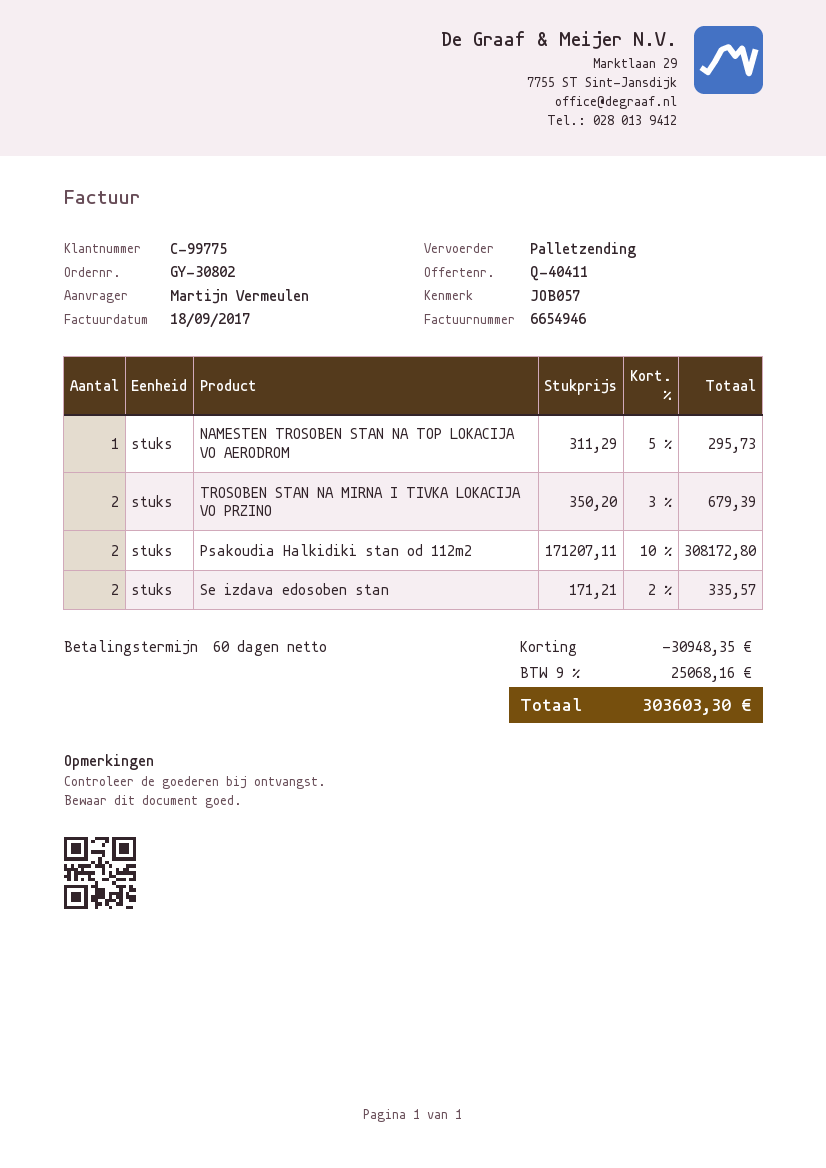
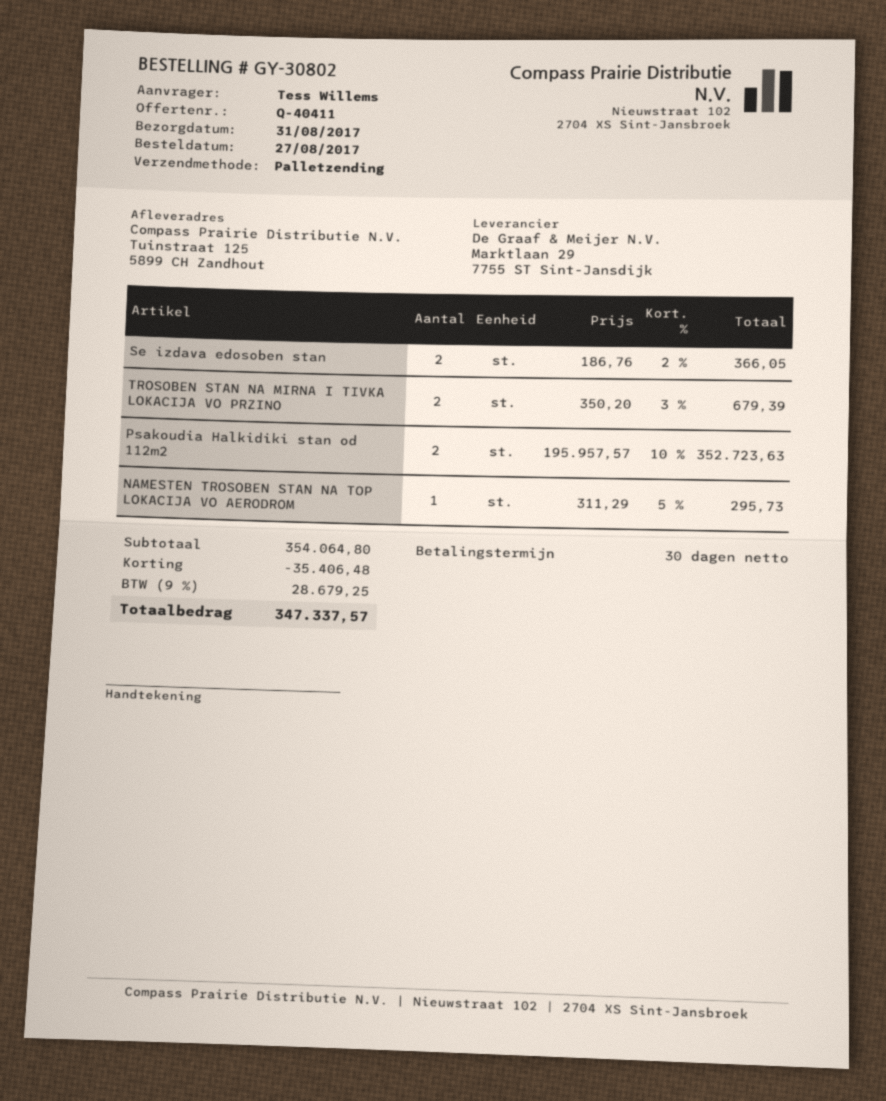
payment terms: 60 days -> 30 days
ordered by: Martijn Vermeulen -> Tess Willems
Psakoudia Halkidiki stan od 112m2: 2 x 171207.11 - 10% = 308172.80 -> 2 x 195957.57 - 10% = 352723.63
Se izdava edosoben stan: 2 x 171.21 - 2% = 335.57 -> 2 x 186.76 - 2% = 366.05
discount: 30948.35 -> 35406.48
tax: 9% = 25068.16 -> 9% = 28679.25
total: 303603.30 -> 347337.57

